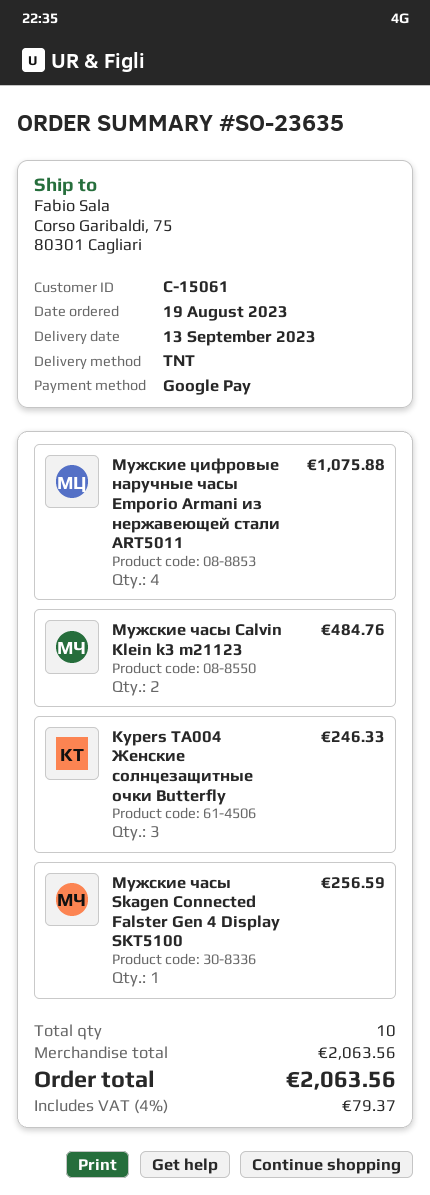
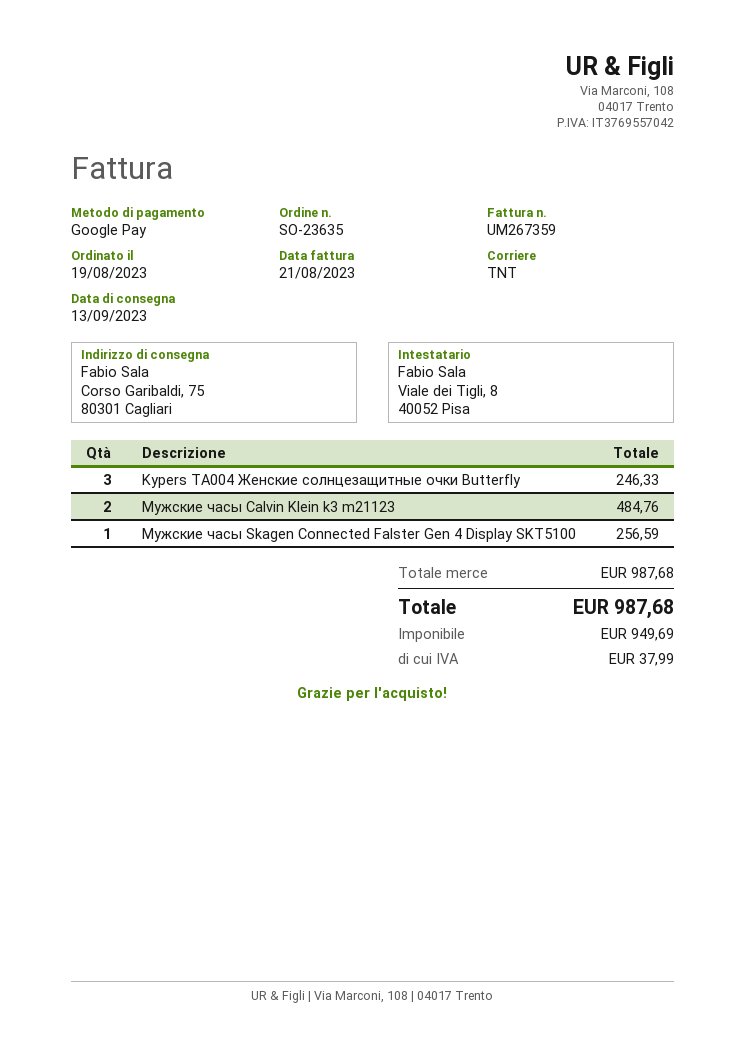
Мужские цифровые наручные часы Emporio Armani из нержавеющей стали ART5011: 4 for 1075.88 -> none
subtotal: 2063.56 -> 987.68
tax: 79.37 -> 37.99
total: 2063.56 -> 987.68

